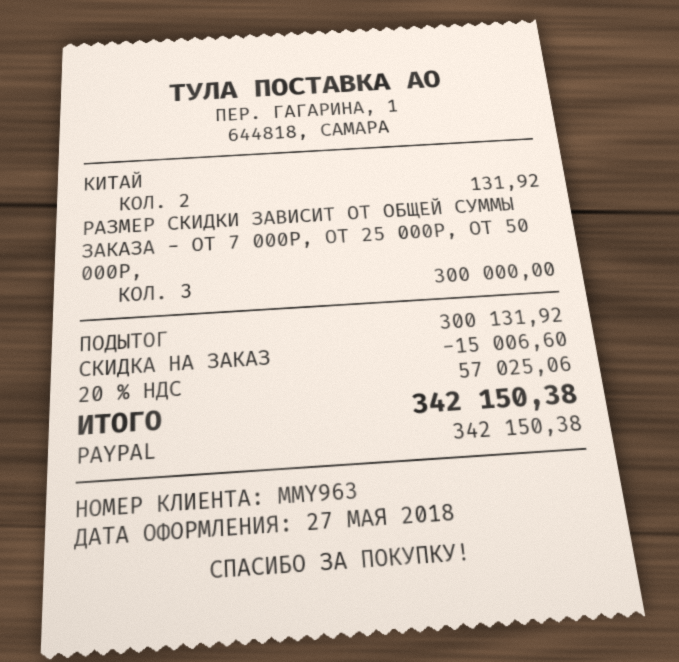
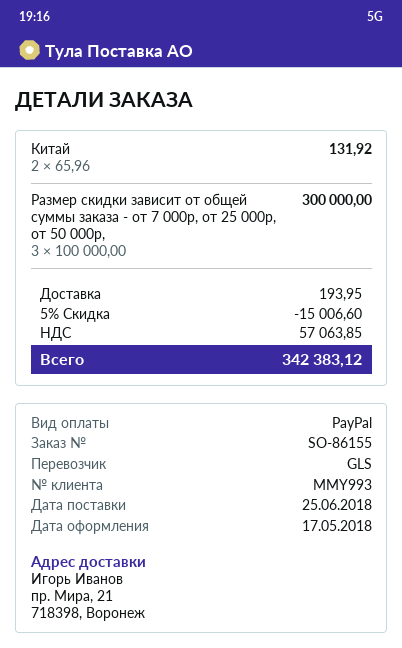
order date: 2018-05-27 -> 2018-05-17
customer number: MMY963 -> MMY993
shipping: none -> 193.95
tax: 57025.06 -> 57063.85
total: 342150.38 -> 342383.12

